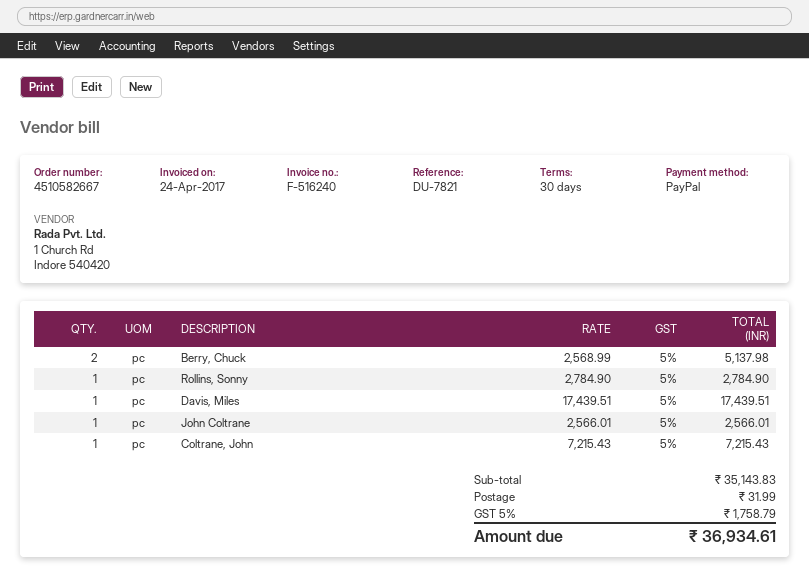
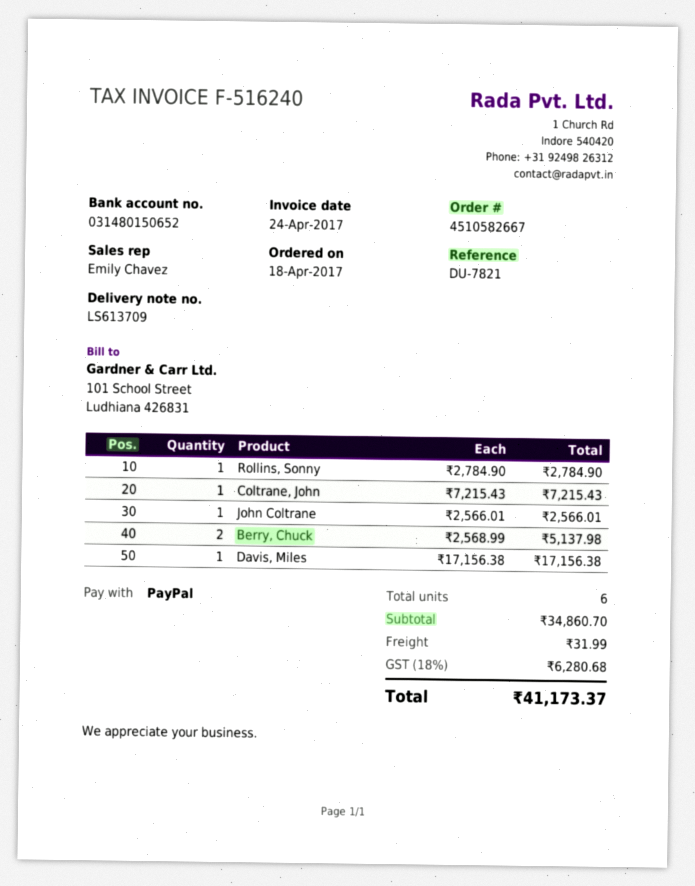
Davis, Miles: 1 x 17439.51 = 17439.51 -> 1 x 17156.38 = 17156.38
subtotal: 35143.83 -> 34860.70
tax: 5% = 1758.79 -> 18% = 6280.68
total: 36934.61 -> 41173.37

